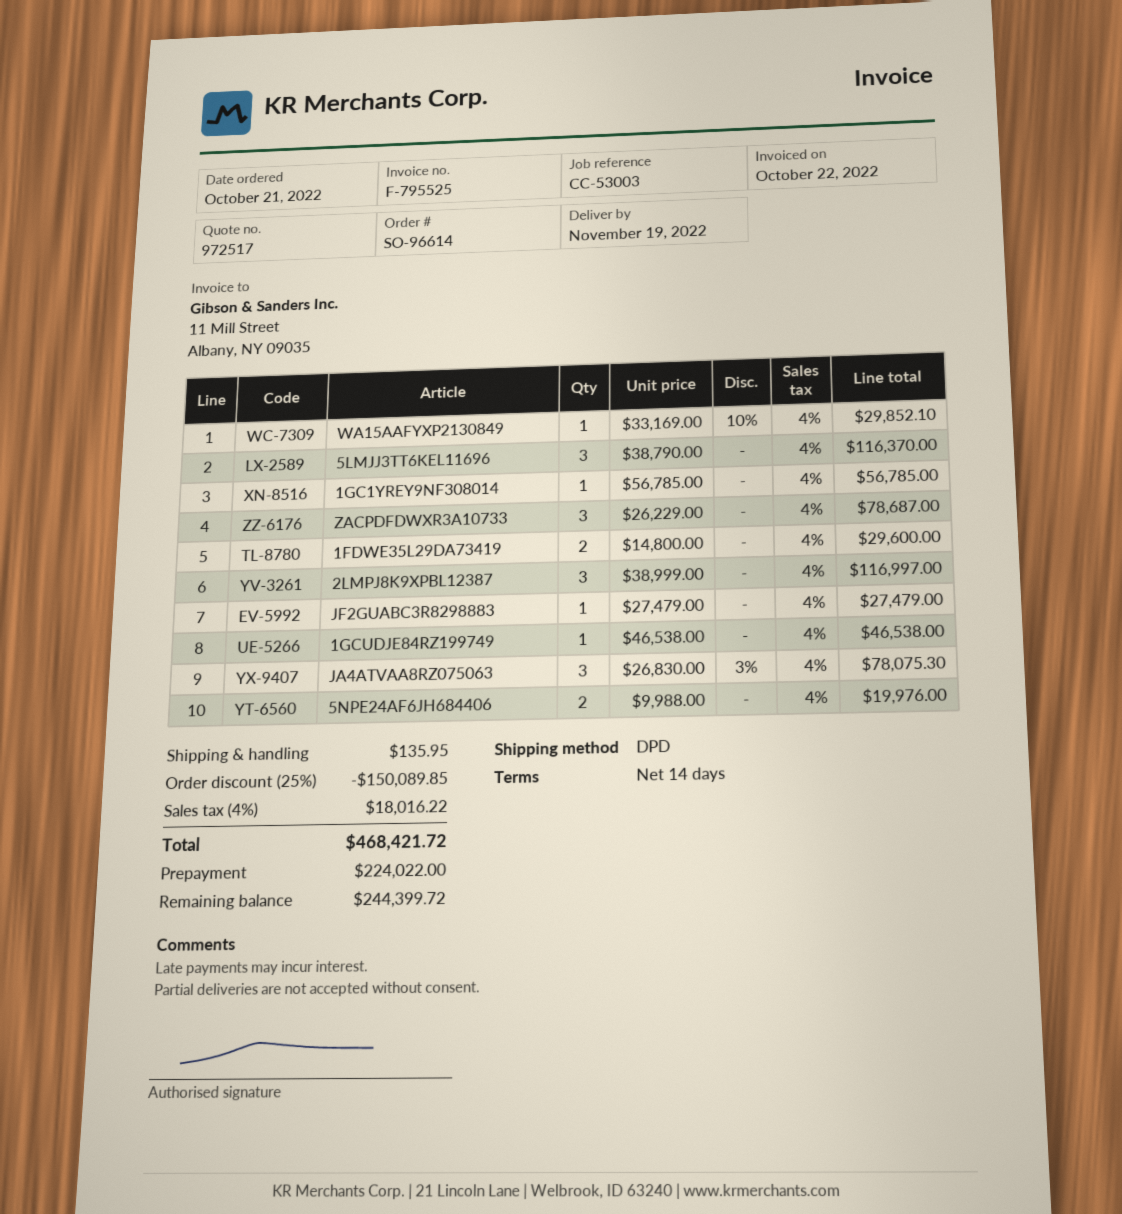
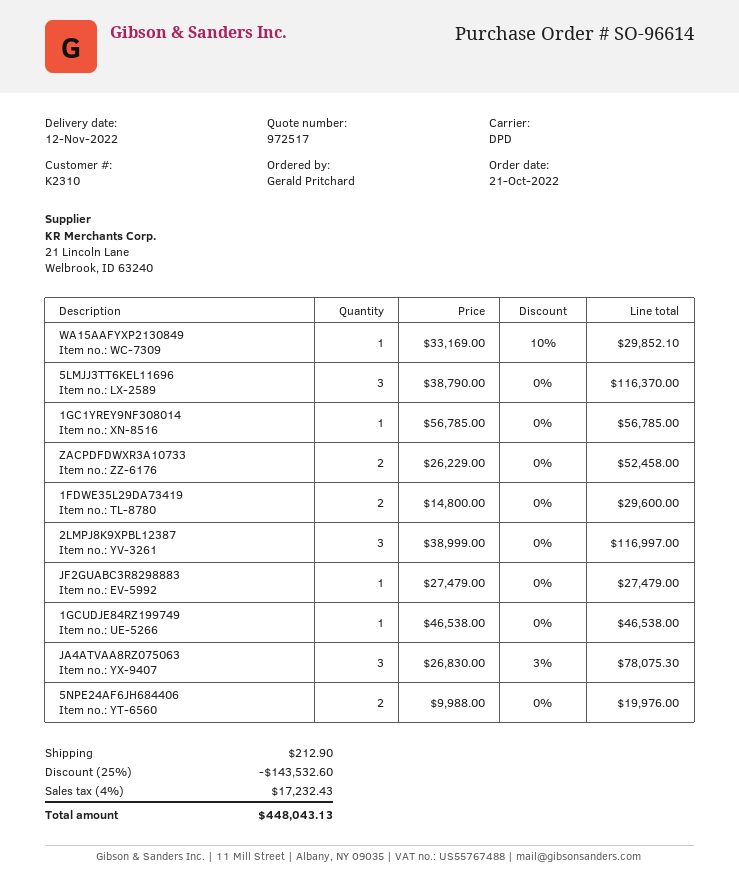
delivery date: 2022-11-19 -> 2022-11-12
ZACPDFDWXR3A10733: 3 x 26229.00 = 78687.00 -> 2 x 26229.00 = 52458.00
discount: 25% = 150089.85 -> 25% = 143532.60
shipping: 135.95 -> 212.90
tax: 4% = 18016.22 -> 4% = 17232.43
total: 468421.72 -> 448043.13

